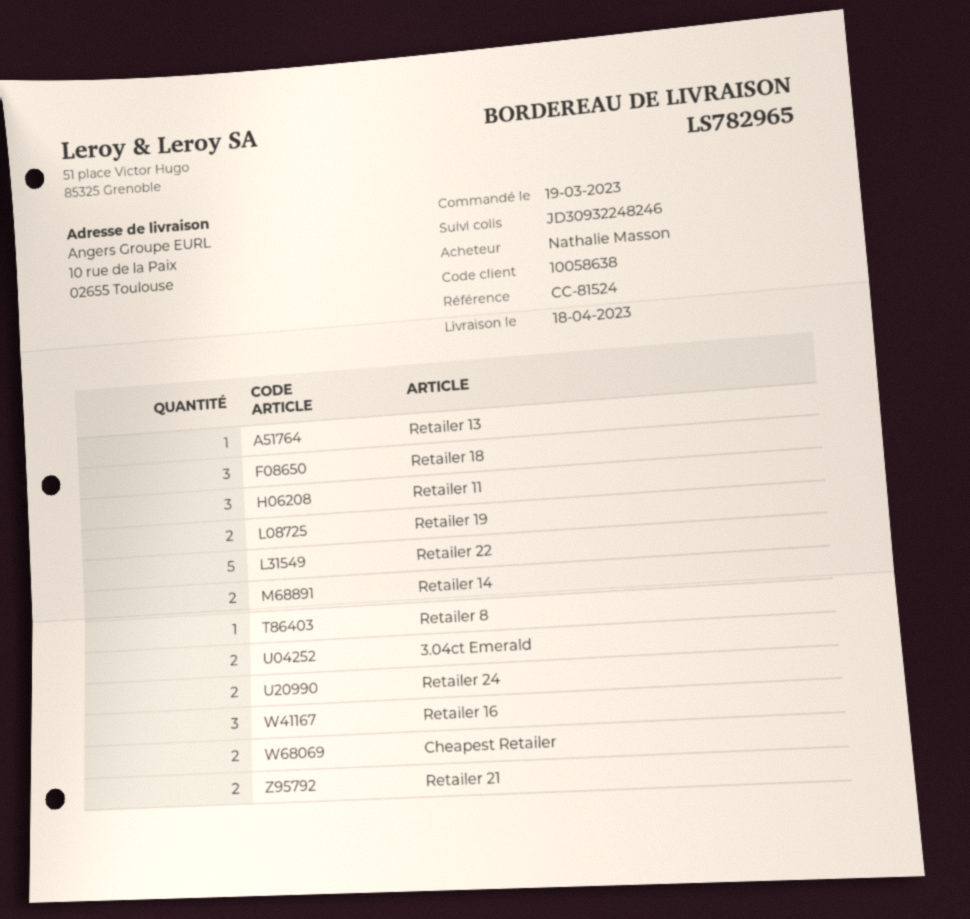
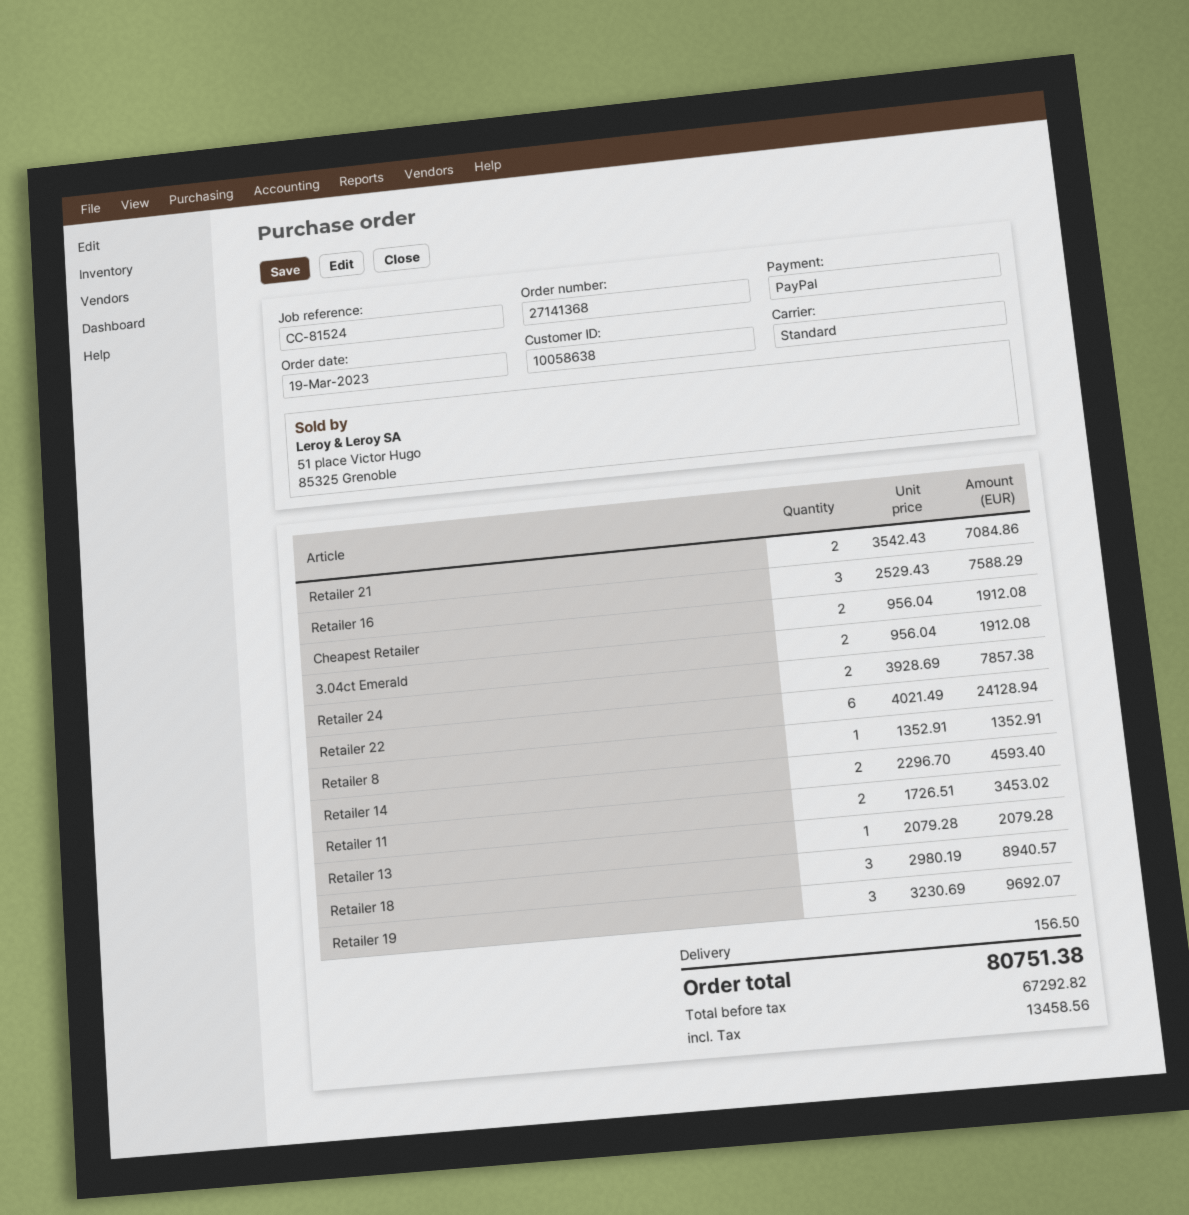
Retailer 11: 3 -> 2
Retailer 19: 2 -> 3
Retailer 22: 5 -> 6

